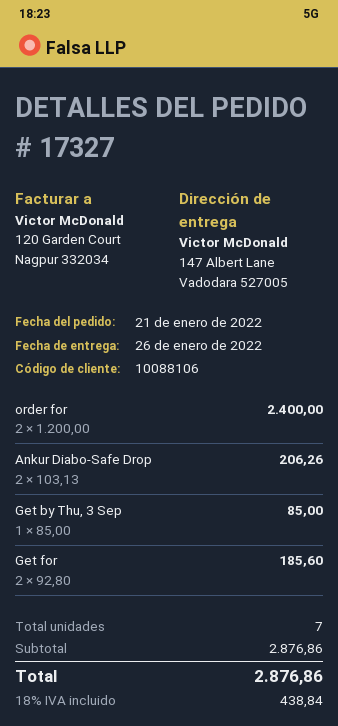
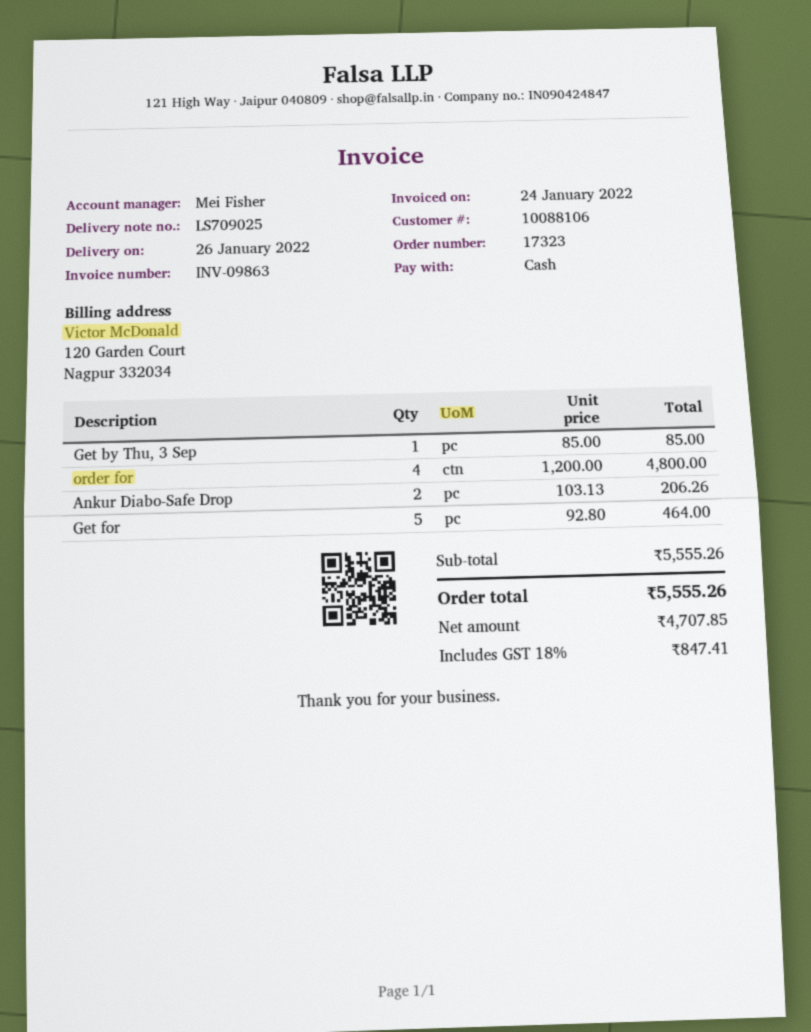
order number: 17327 -> 17323
order for: 2 x 1200.00 = 2400.00 -> 4 x 1200.00 = 4800.00
Get for: 2 x 92.80 = 185.60 -> 5 x 92.80 = 464.00
subtotal: 2876.86 -> 5555.26
tax: 18% = 438.84 -> 18% = 847.41
total: 2876.86 -> 5555.26

